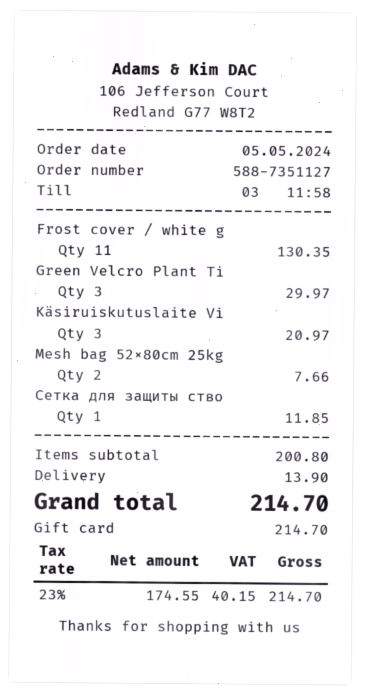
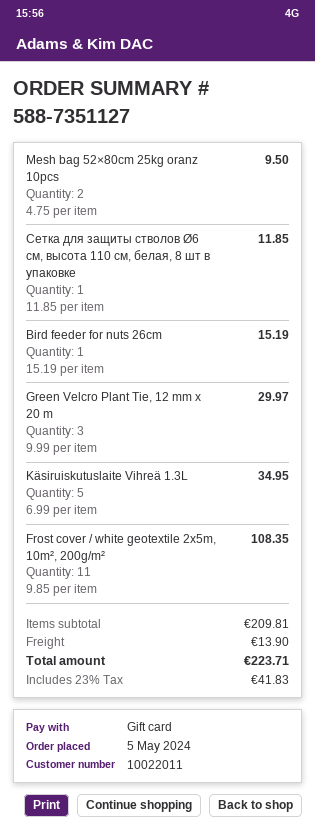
Frost cover / white g: 11 for 130.35 -> 11 for 108.35
Käsiruiskutuslaite Vi: 3 for 20.97 -> 5 for 34.95
Mesh bag 52×80cm 25kg: 2 for 7.66 -> 2 for 9.50
Bird feeder for nuts 26cm: none -> 1 for 15.19
subtotal: 200.80 -> 209.81
tax: 23% = 40.15 -> 23% = 41.83
total: 214.70 -> 223.71

